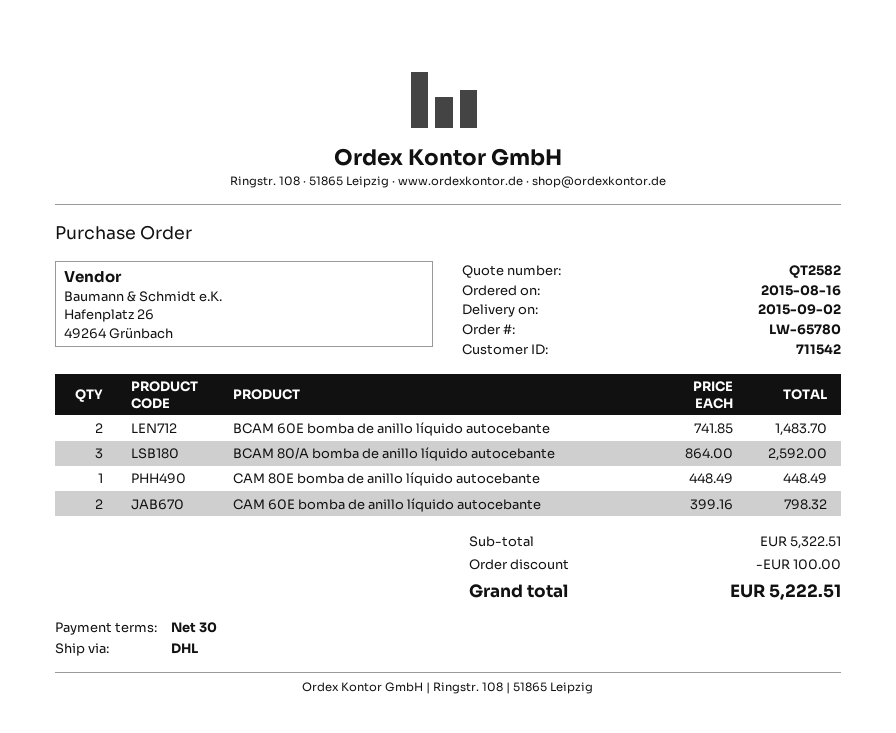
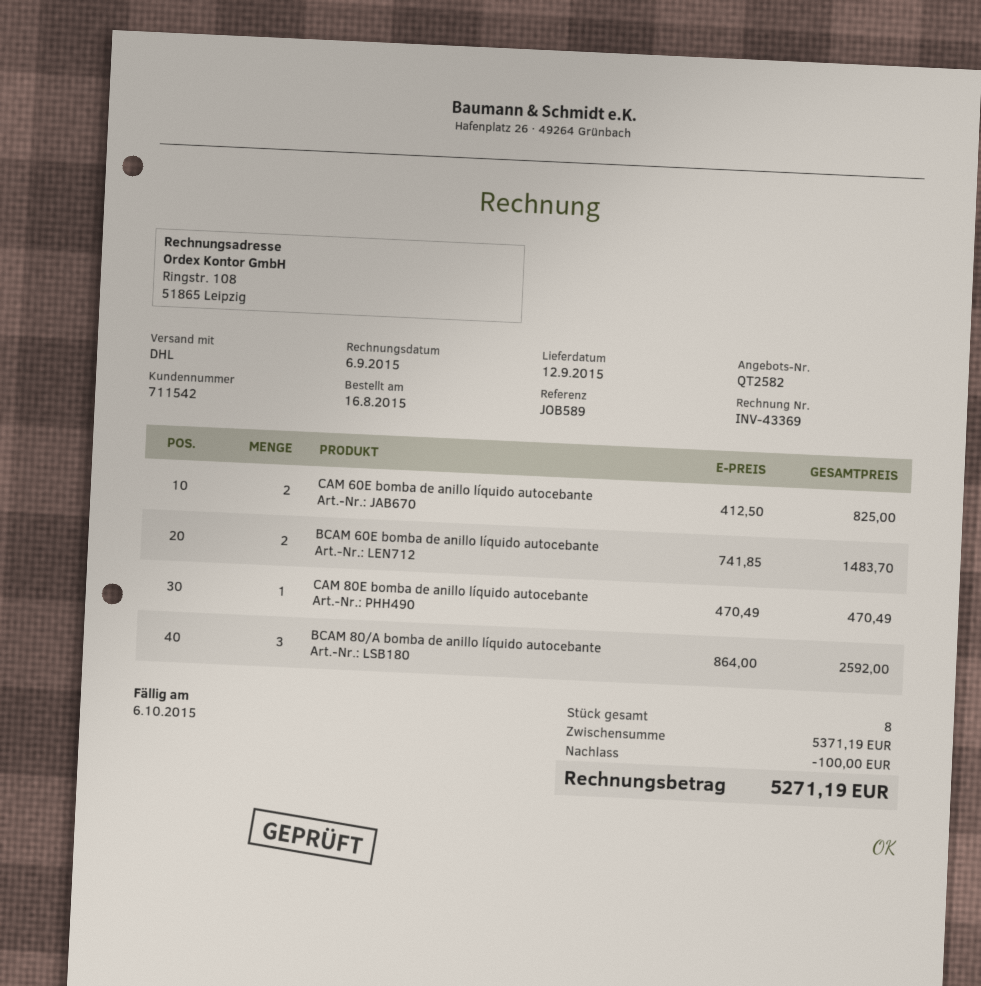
delivery date: 2015-09-02 -> 2015-09-12
CAM 80E bomba de anillo líquido autocebante: 1 x 448.49 = 448.49 -> 1 x 470.49 = 470.49
CAM 60E bomba de anillo líquido autocebante: 2 x 399.16 = 798.32 -> 2 x 412.50 = 825.00
subtotal: 5322.51 -> 5371.19
total: 5222.51 -> 5271.19

